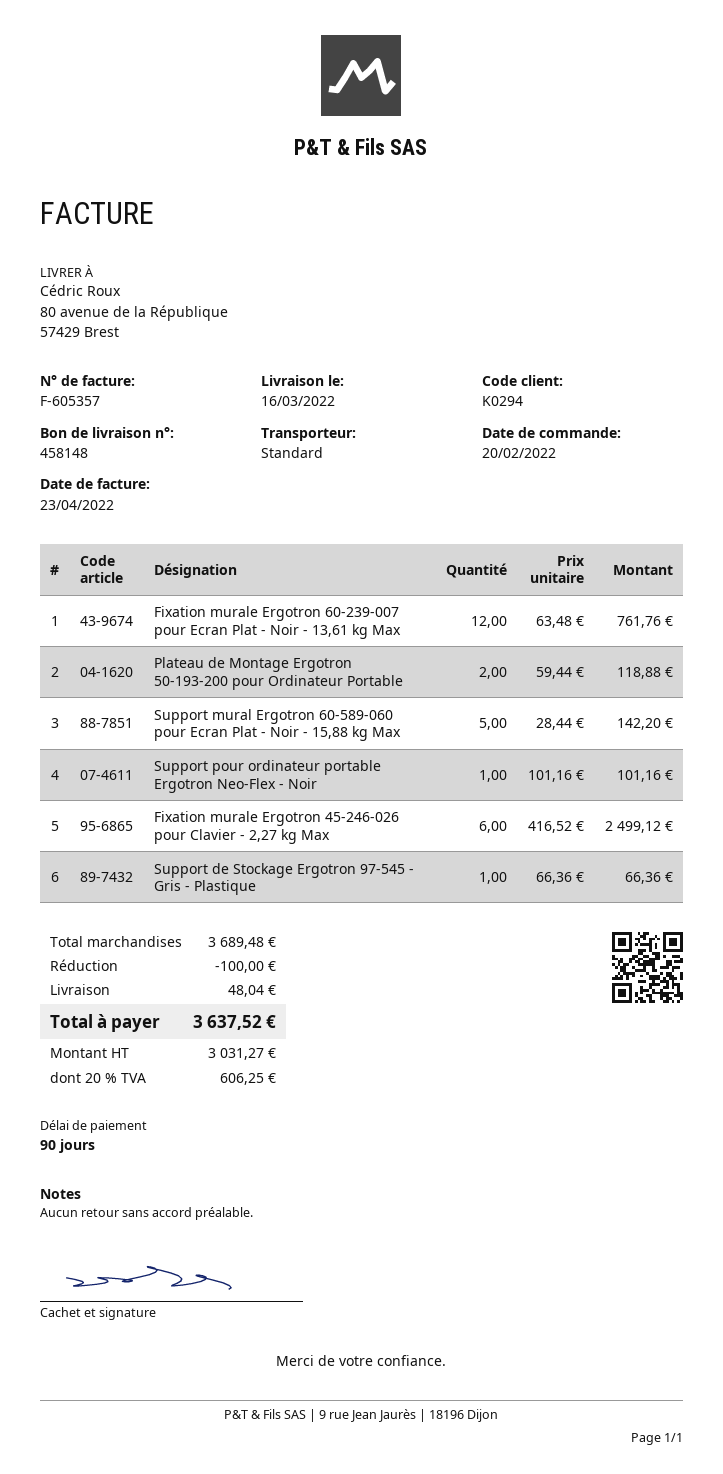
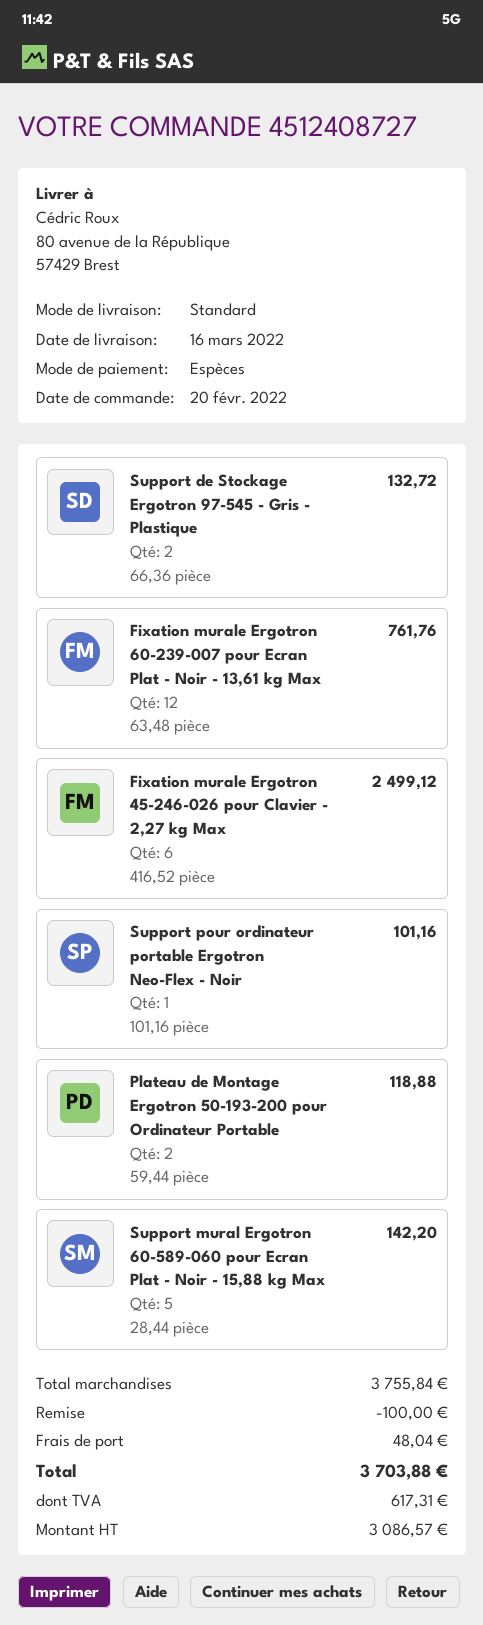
Support de Stockage Ergotron 97-545 - Gris - Plastique: 1 x 66.36 = 66.36 -> 2 x 66.36 = 132.72
subtotal: 3689.48 -> 3755.84
net: 3031.27 -> 3086.57
tax: 606.25 -> 617.31
total: 3637.52 -> 3703.88

